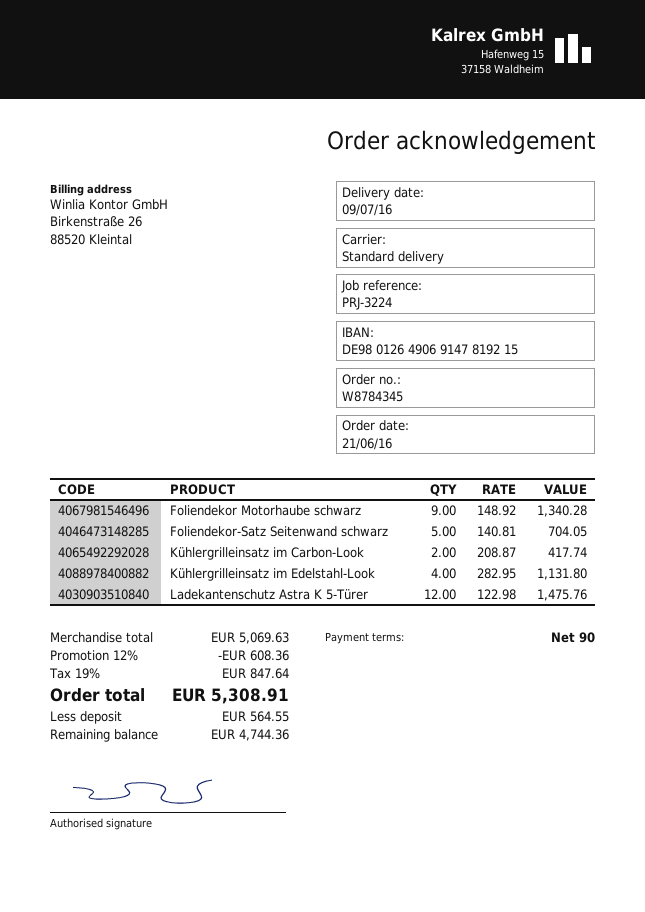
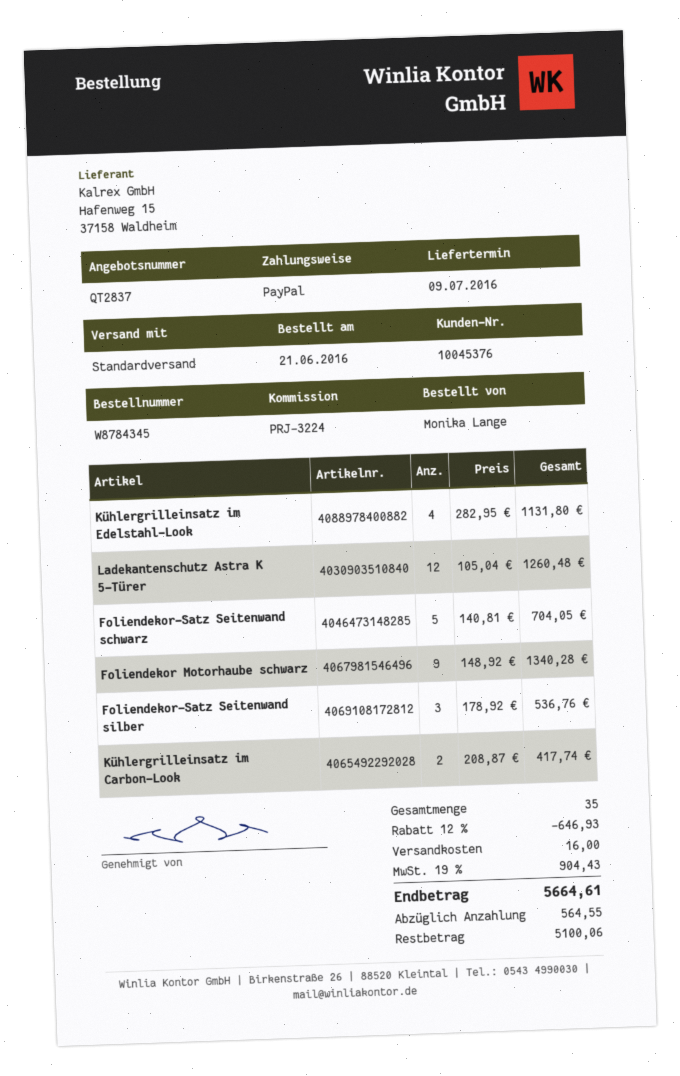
Ladekantenschutz Astra K 5-Türer: 12 x 122.98 = 1475.76 -> 12 x 105.04 = 1260.48
Foliendekor-Satz Seitenwand silber: none -> 3 x 178.92 = 536.76
discount: 12% = 608.36 -> 12% = 646.93
shipping: none -> 16.00
tax: 19% = 847.64 -> 19% = 904.43
total: 5308.91 -> 5664.61
balance: 4744.36 -> 5100.06

